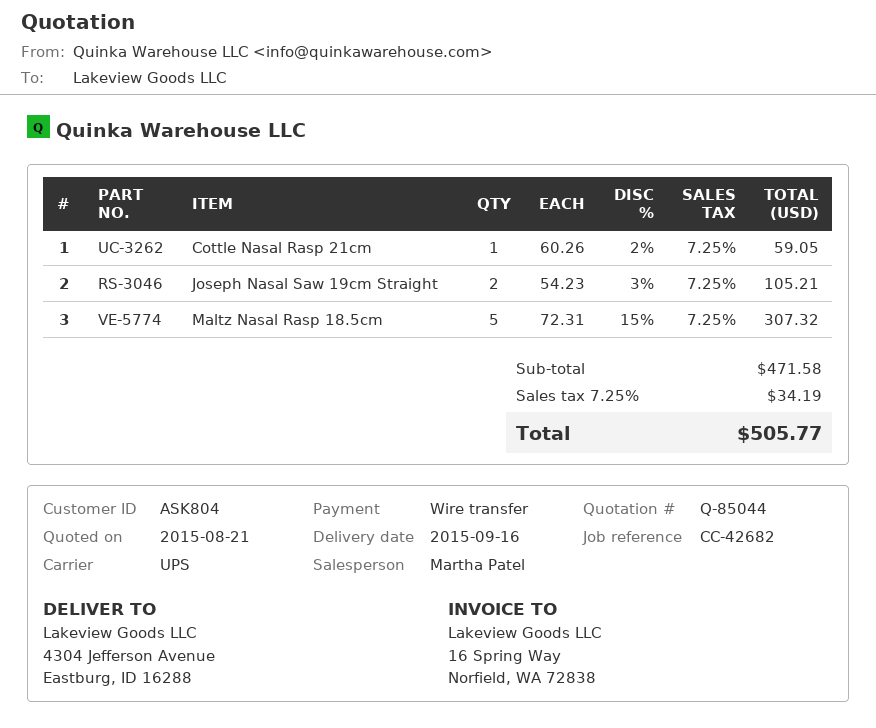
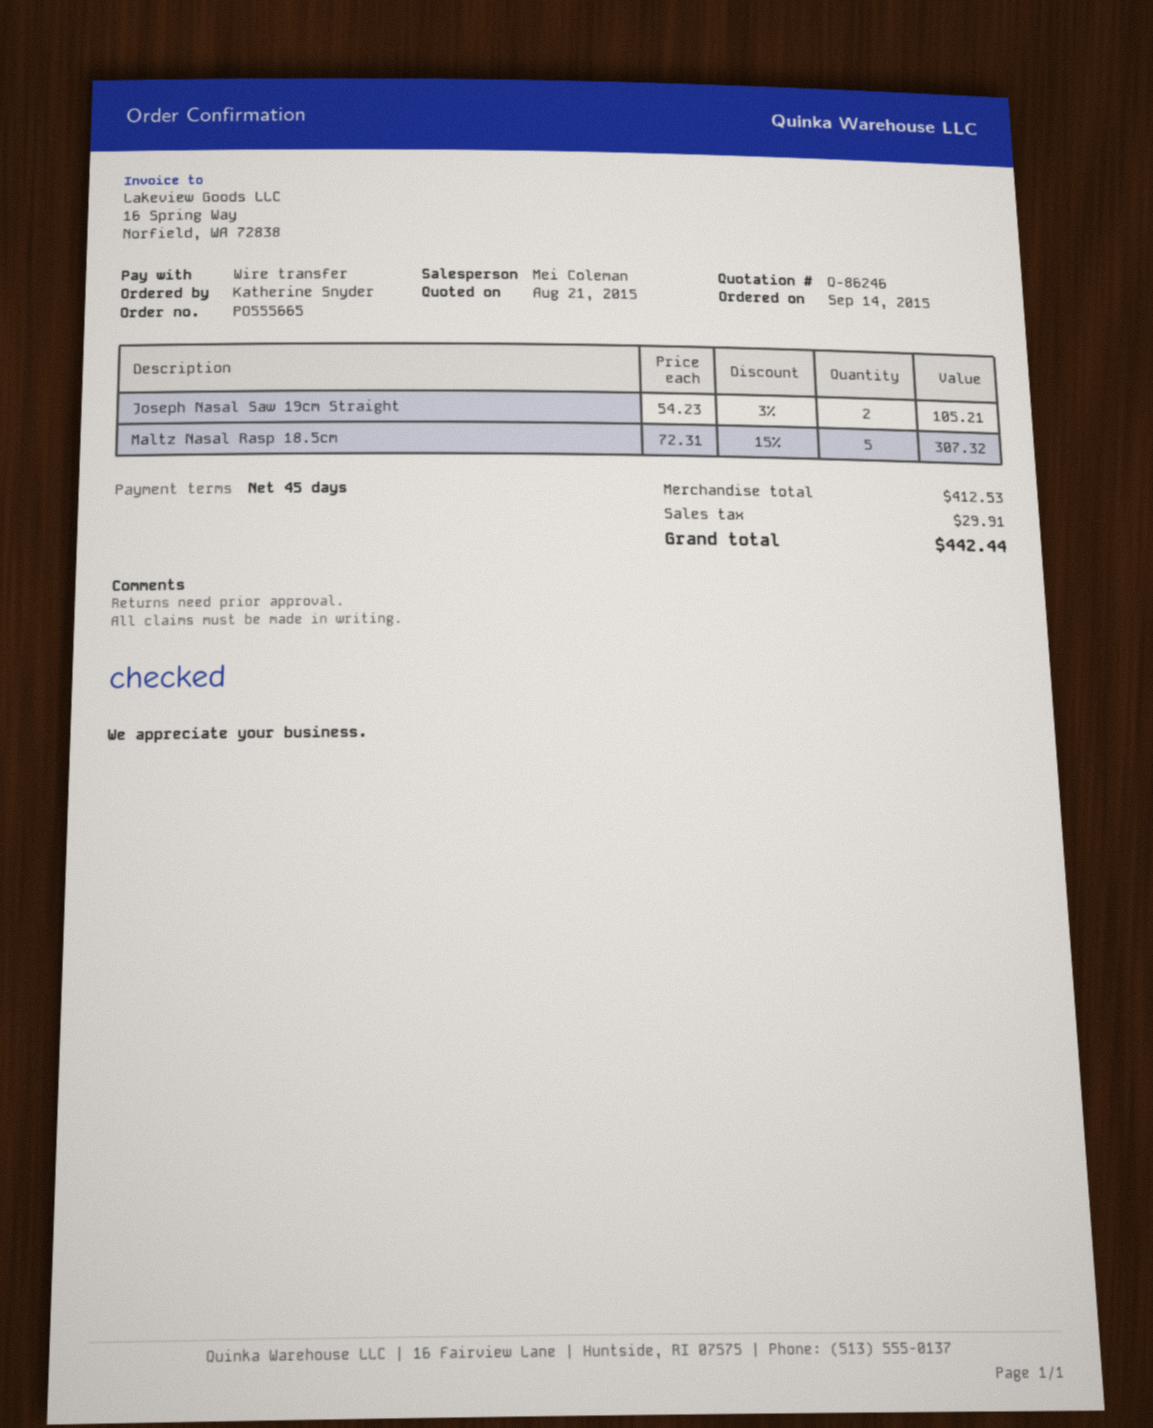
quote number: Q-85044 -> Q-86246
sales rep: Martha Patel -> Mei Coleman
Cottle Nasal Rasp 21cm: 1 x 60.26 - 2% = 59.05 -> none
subtotal: 471.58 -> 412.53
tax: 34.19 -> 29.91
total: 505.77 -> 442.44

